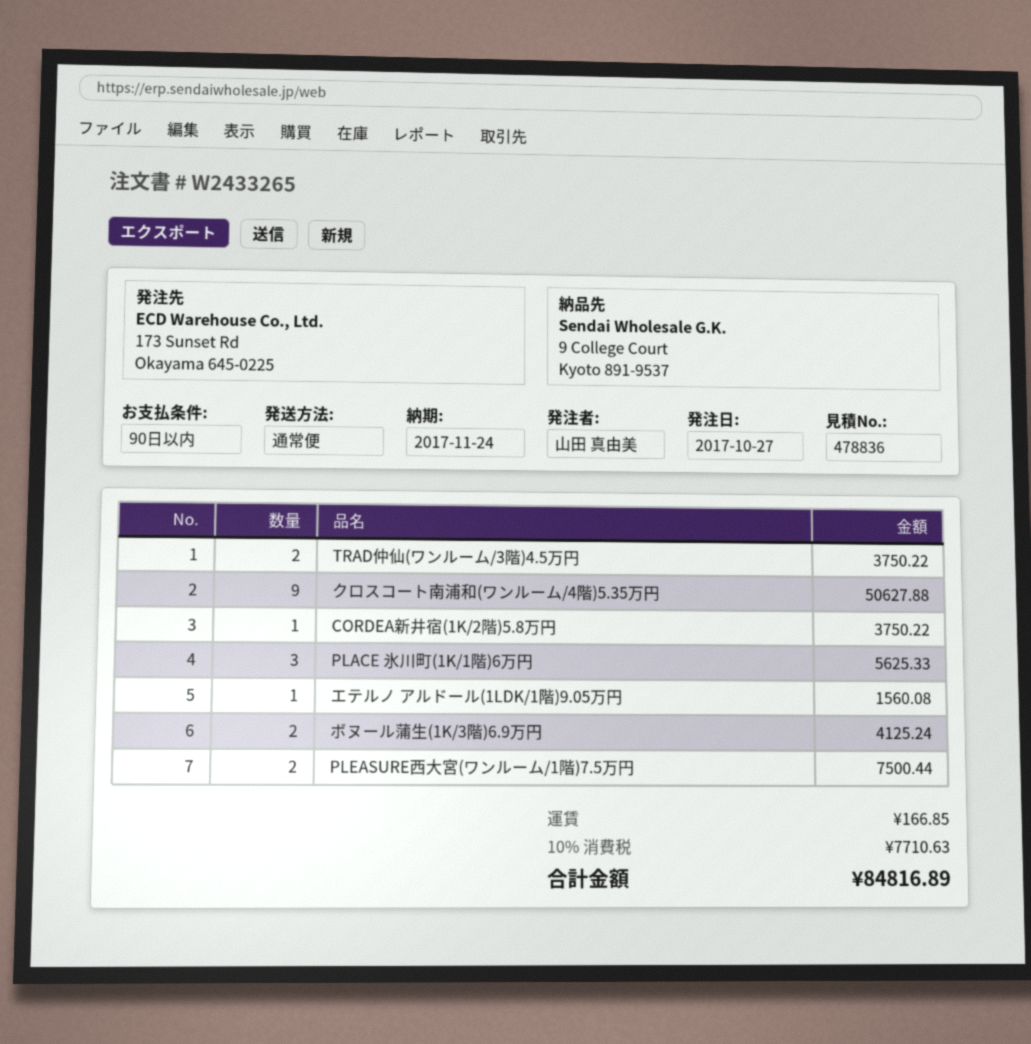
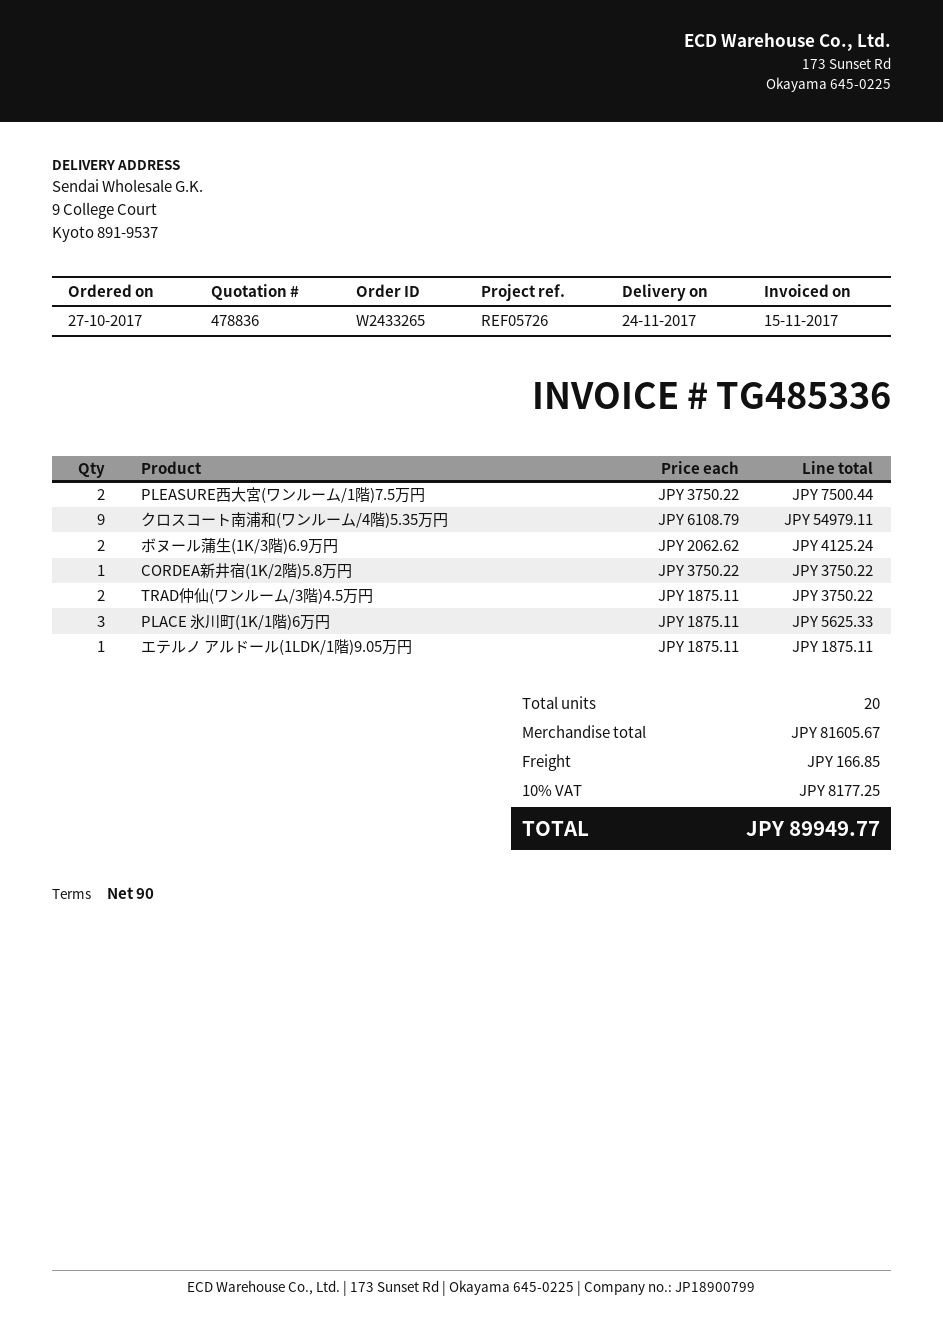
クロスコート南浦和(ワンルーム/4階)5.35万円: 9 for 50627.88 -> 9 for 54979.11
エテルノ アルドール(1LDK/1階)9.05万円: 1 for 1560.08 -> 1 for 1875.11
tax: 10% = 7710.63 -> 10% = 8177.25
total: 84816.89 -> 89949.77

